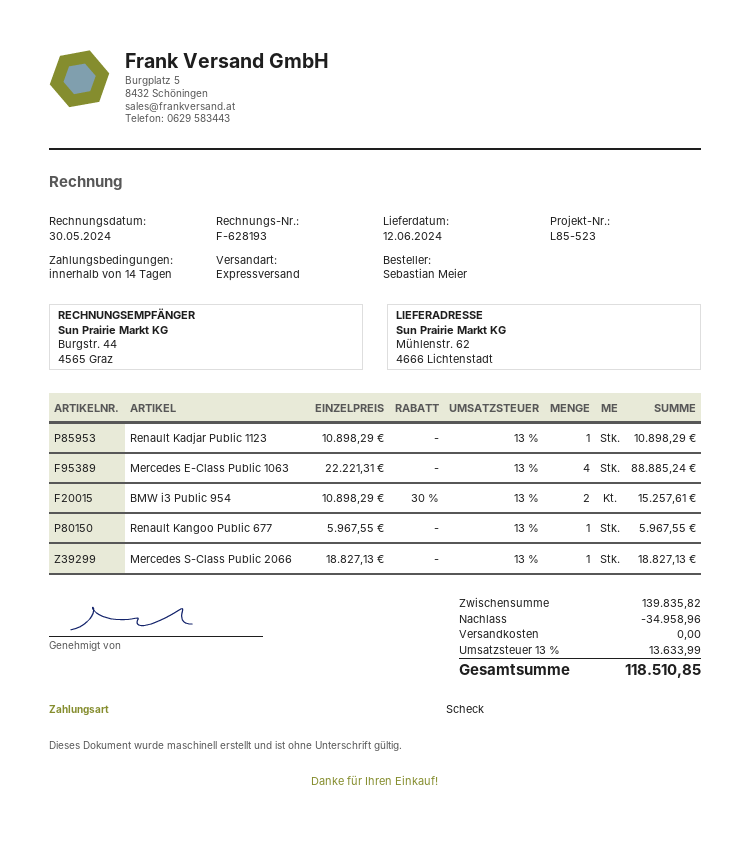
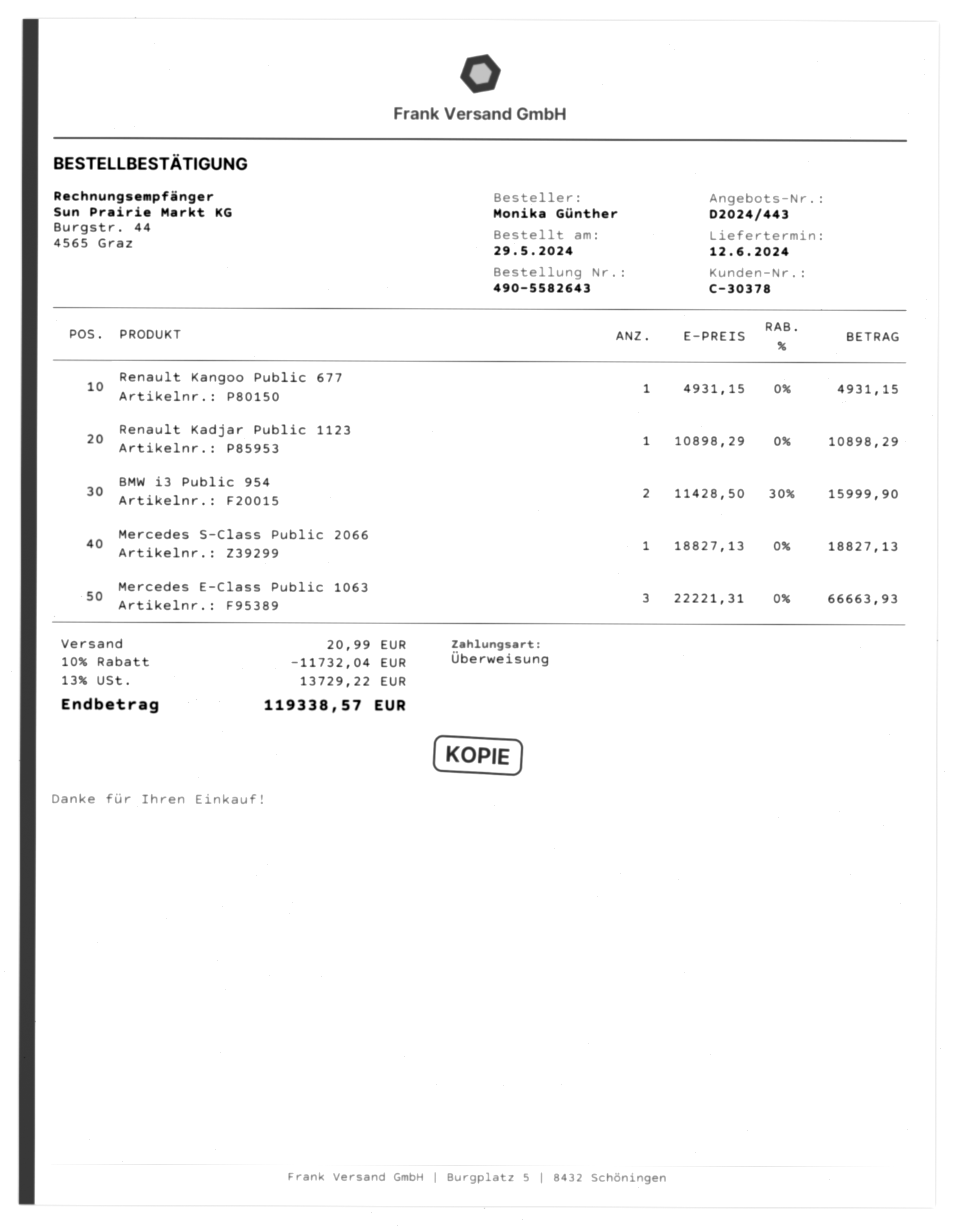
ordered by: Sebastian Meier -> Monika Günther
payment method: cheque -> bank transfer
Mercedes E-Class Public 1063: 4 x 22221.31 = 88885.24 -> 3 x 22221.31 = 66663.93
BMW i3 Public 954: 2 x 10898.29 - 30% = 15257.61 -> 2 x 11428.50 - 30% = 15999.90
Renault Kangoo Public 677: 1 x 5967.55 = 5967.55 -> 1 x 4931.15 = 4931.15
discount: 34958.96 -> 11732.04
shipping: 0.00 -> 20.99
tax: 13% = 13633.99 -> 13% = 13729.22
total: 118510.85 -> 119338.57

